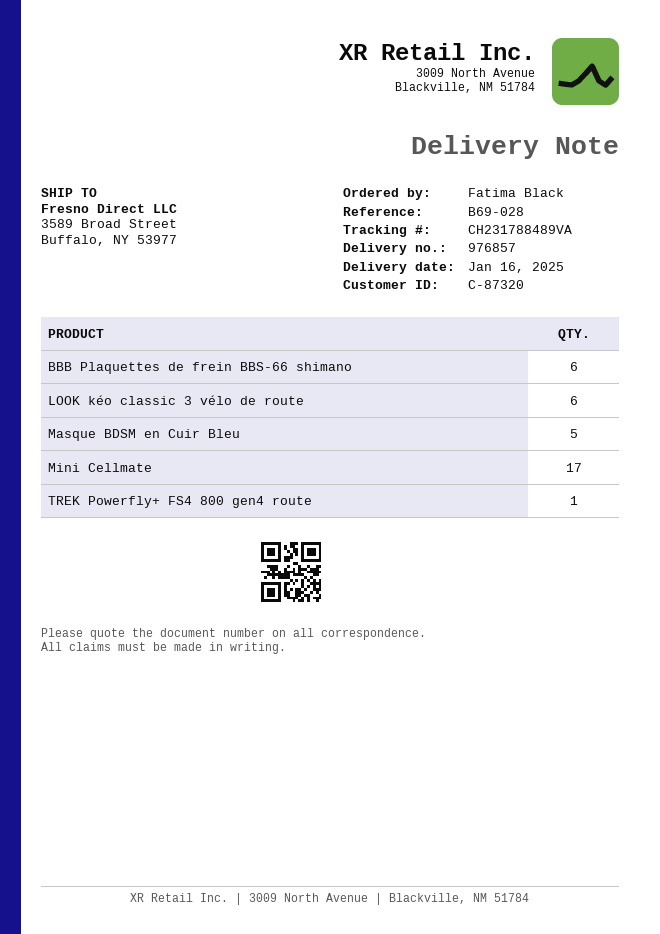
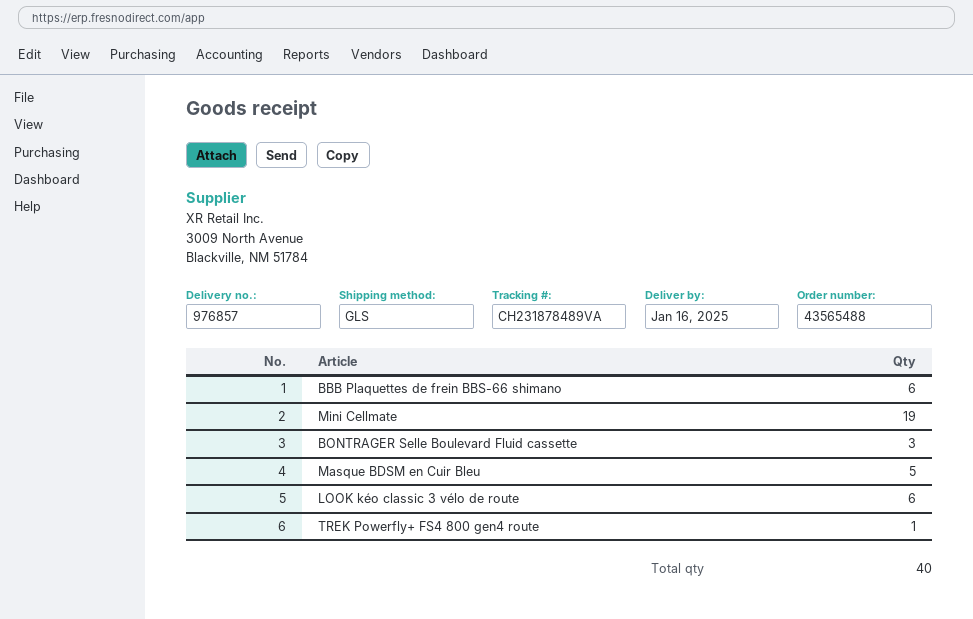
tracking number: CH231788489VA -> CH231878489VA
Mini Cellmate: 17 -> 19
BONTRAGER Selle Boulevard Fluid cassette: none -> 3

